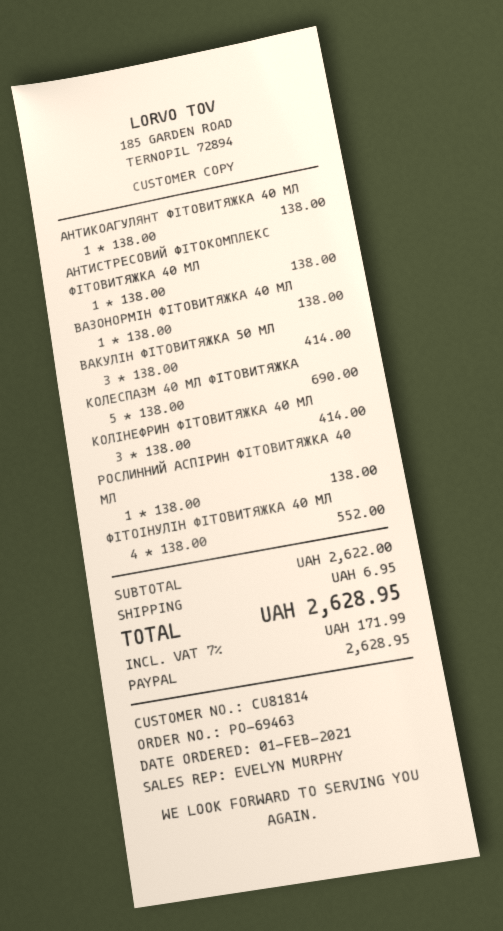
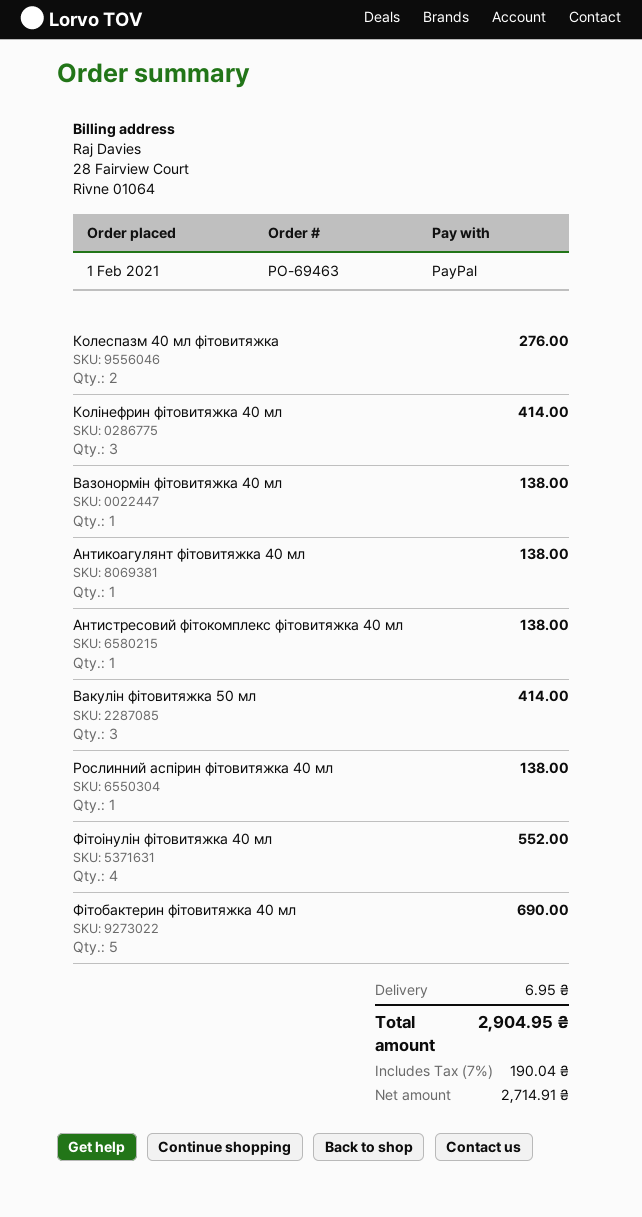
КОЛЕСПАЗМ 40 МЛ ФІТОВИТЯЖКА: 5 for 690.00 -> 2 for 276.00
Фітобактерин фітовитяжка 40 мл: none -> 5 for 690.00
tax: 7% = 171.99 -> 7% = 190.04
total: 2628.95 -> 2904.95

